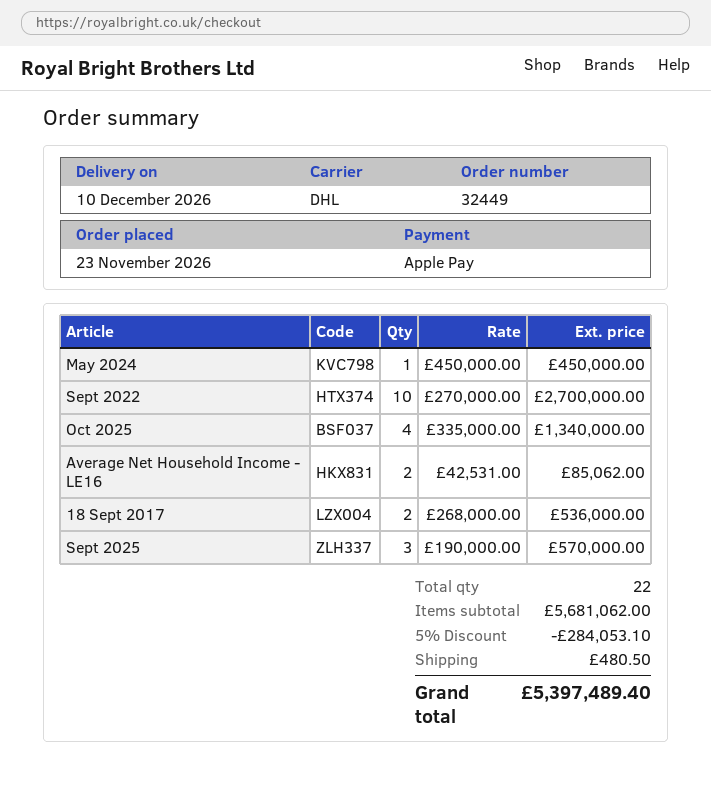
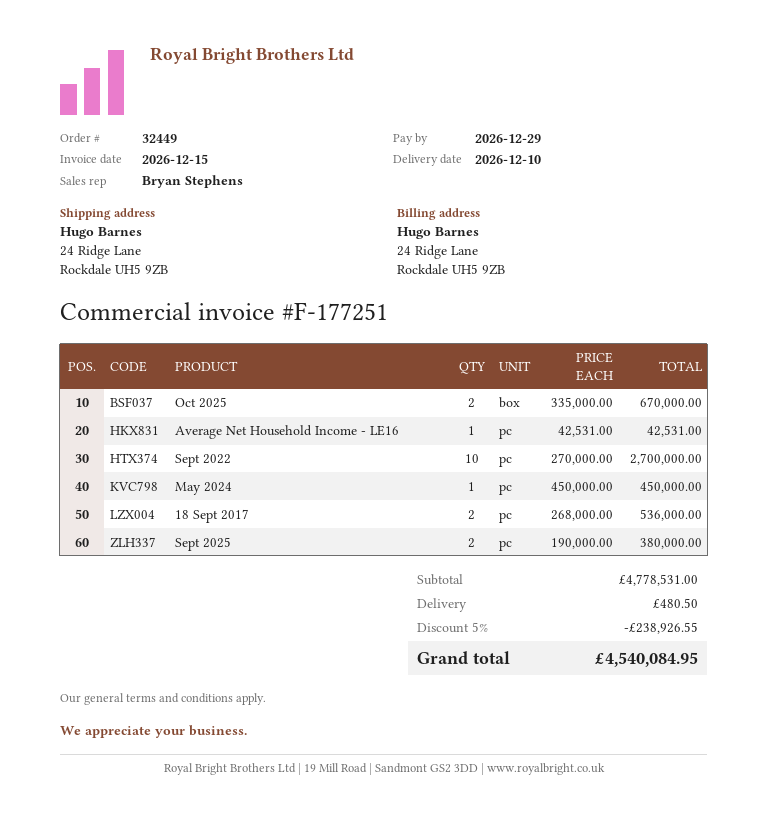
Oct 2025: 4 x 335000.00 = 1340000.00 -> 2 x 335000.00 = 670000.00
Average Net Household Income - LE16: 2 x 42531.00 = 85062.00 -> 1 x 42531.00 = 42531.00
Sept 2025: 3 x 190000.00 = 570000.00 -> 2 x 190000.00 = 380000.00
subtotal: 5681062.00 -> 4778531.00
discount: 5% = 284053.10 -> 5% = 238926.55
total: 5397489.40 -> 4540084.95

